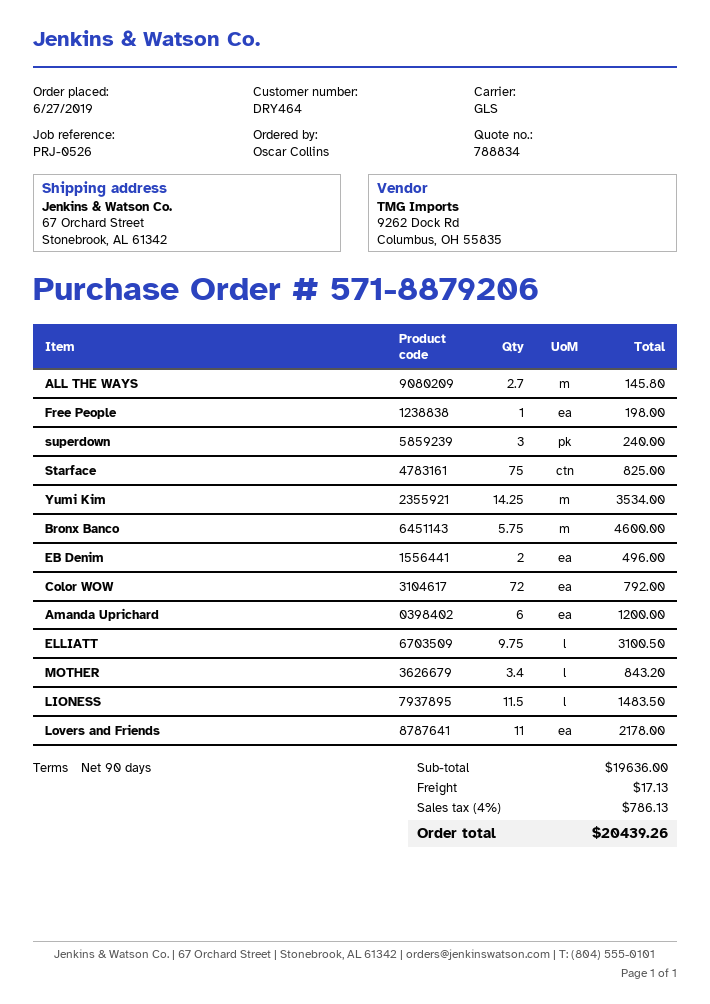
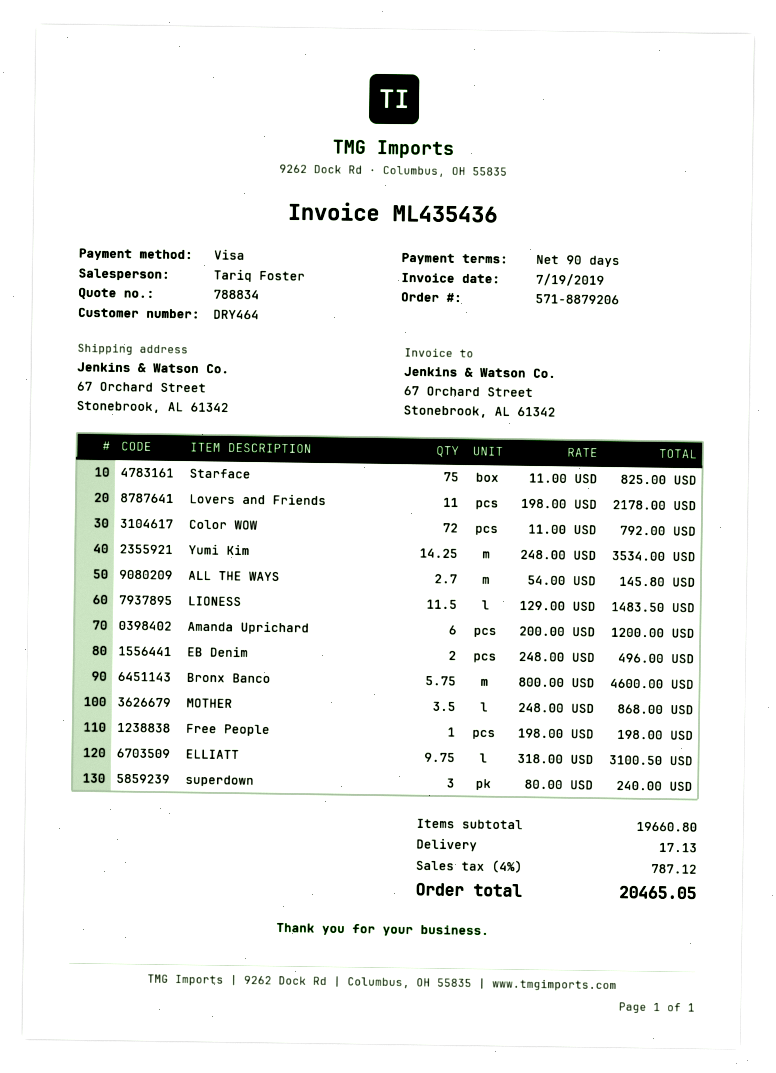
MOTHER: 3.4 for 843.20 -> 3.5 for 868.00
subtotal: 19636.00 -> 19660.80
tax: 4% = 786.13 -> 4% = 787.12
total: 20439.26 -> 20465.05

